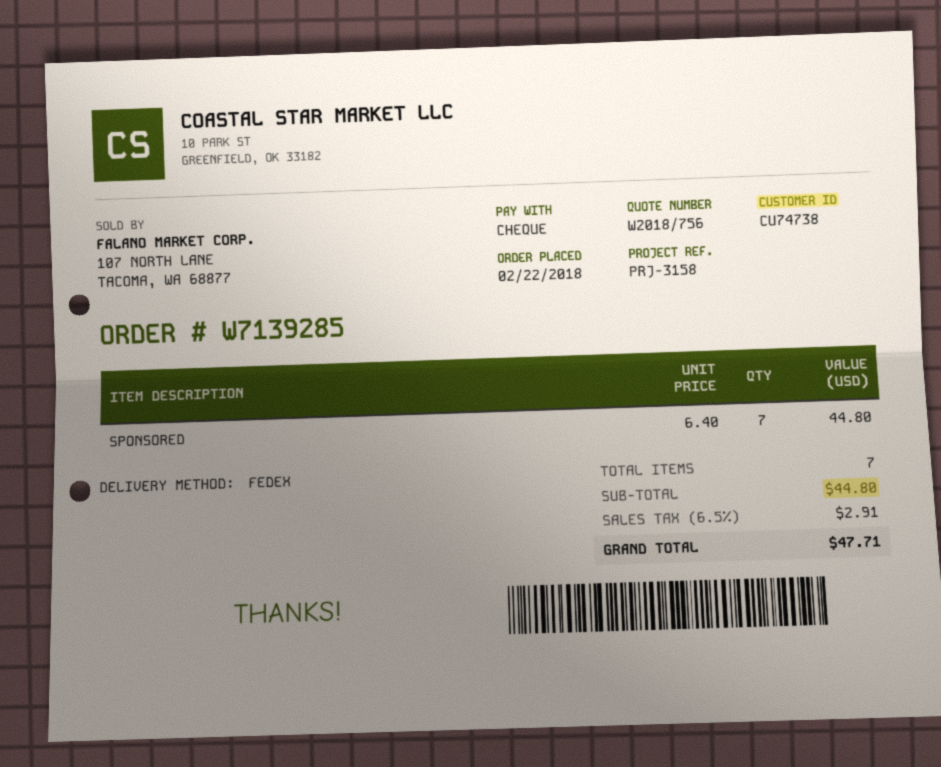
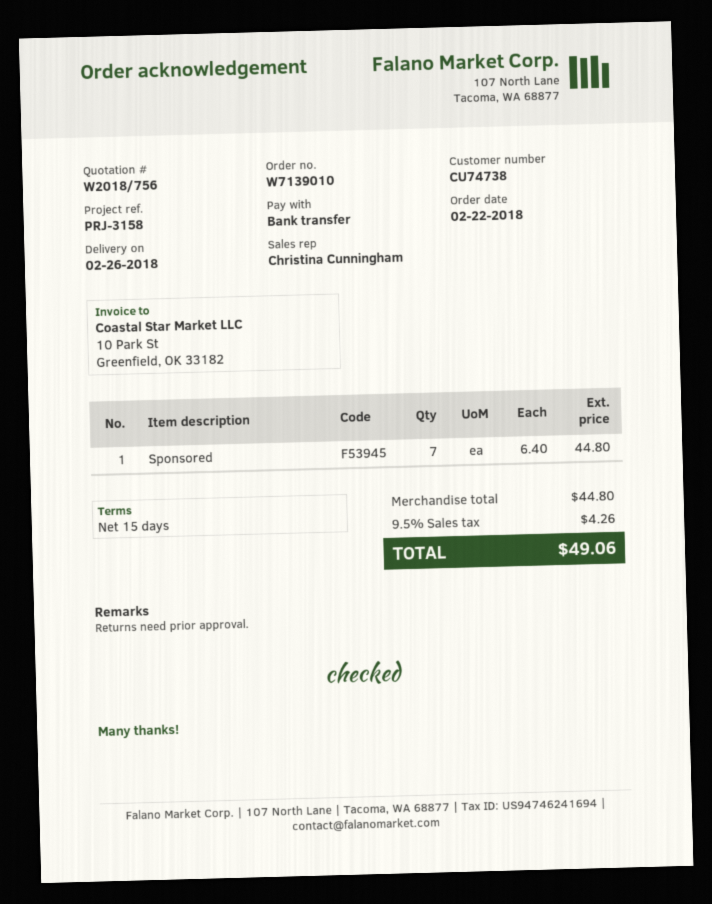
order number: W7139285 -> W7139010
payment method: cheque -> bank transfer
tax: 6.5% = 2.91 -> 9.5% = 4.26
total: 47.71 -> 49.06

